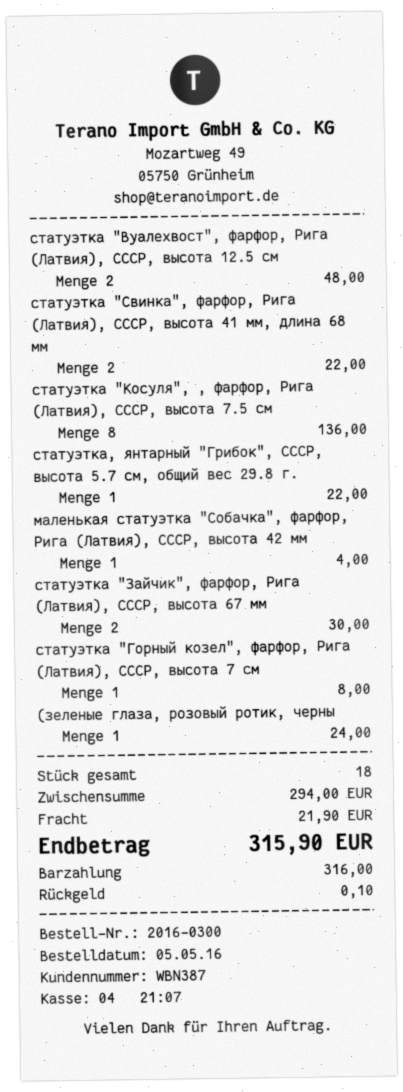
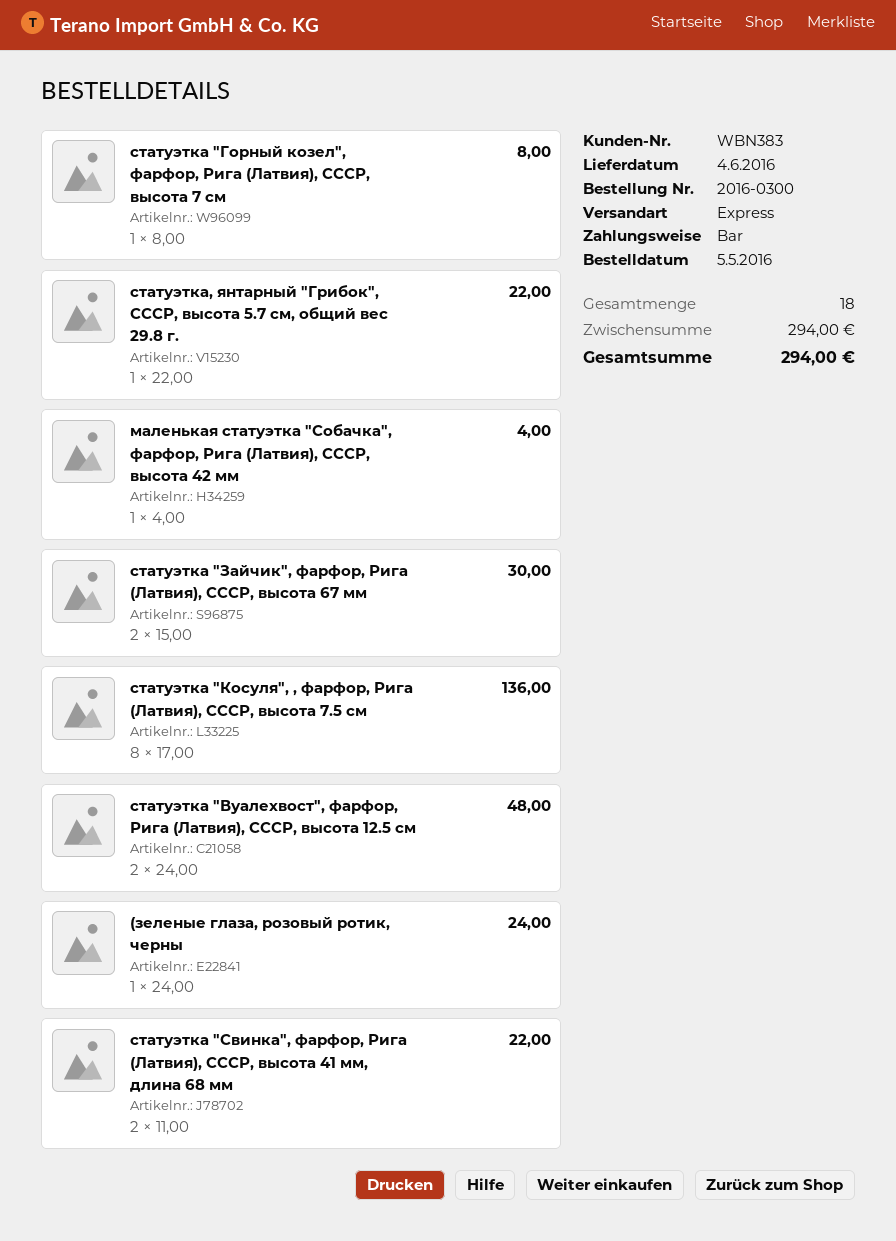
customer number: WBN387 -> WBN383
shipping: 21.90 -> none
total: 315.90 -> 294.00

